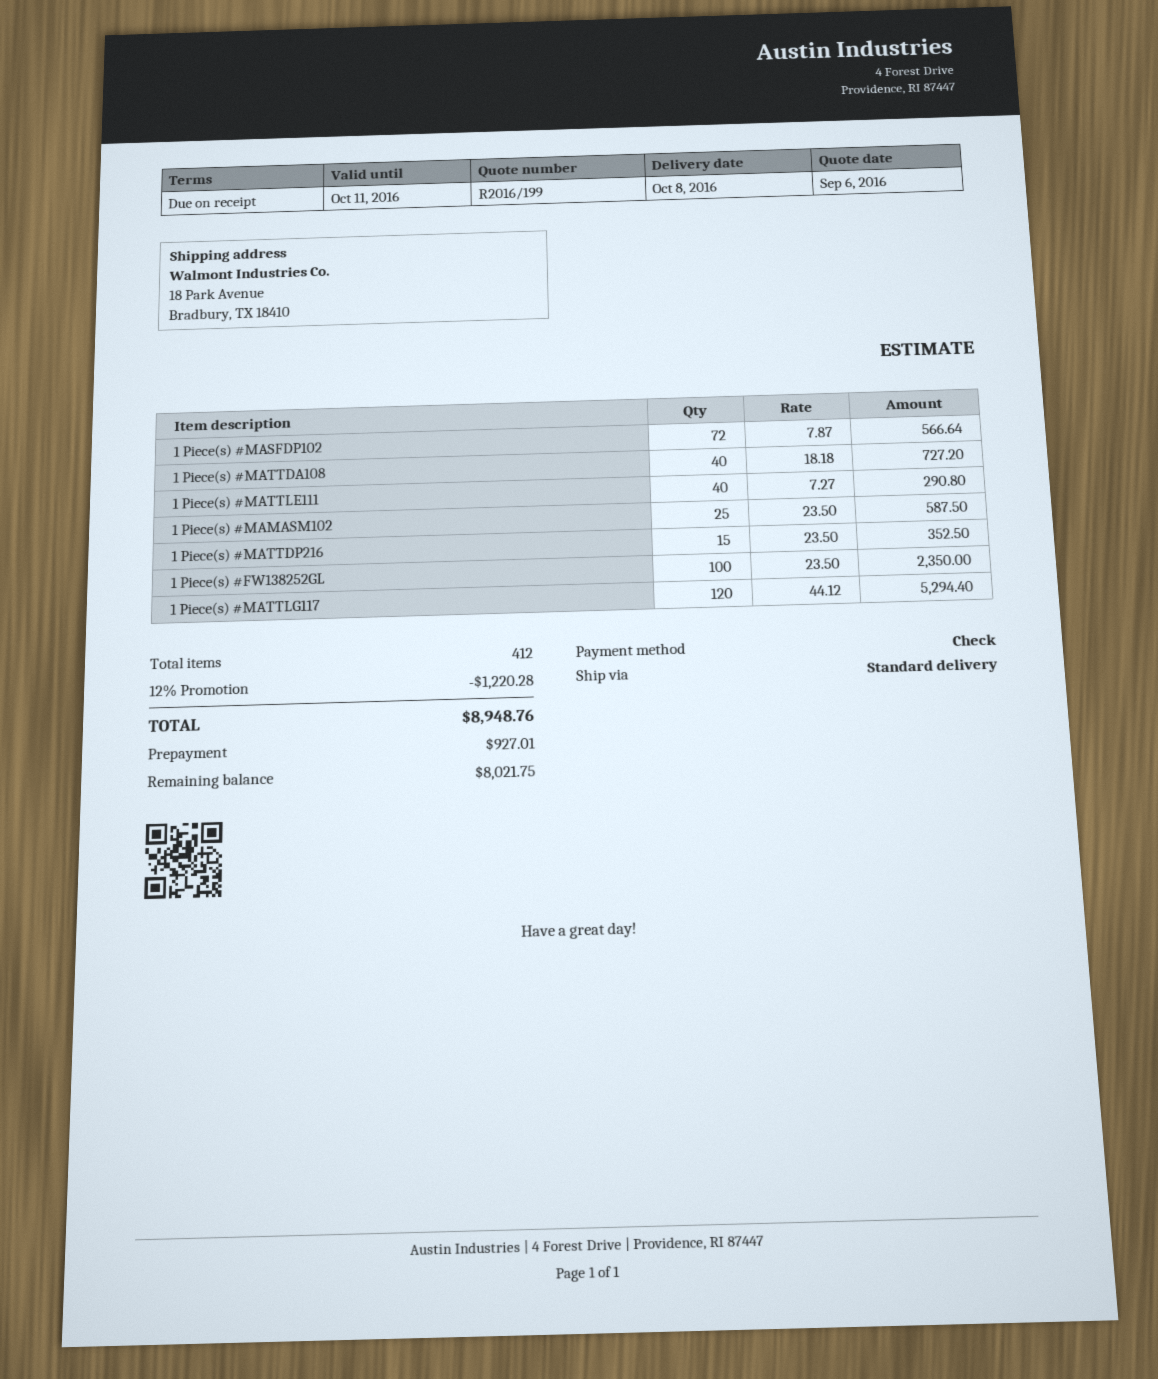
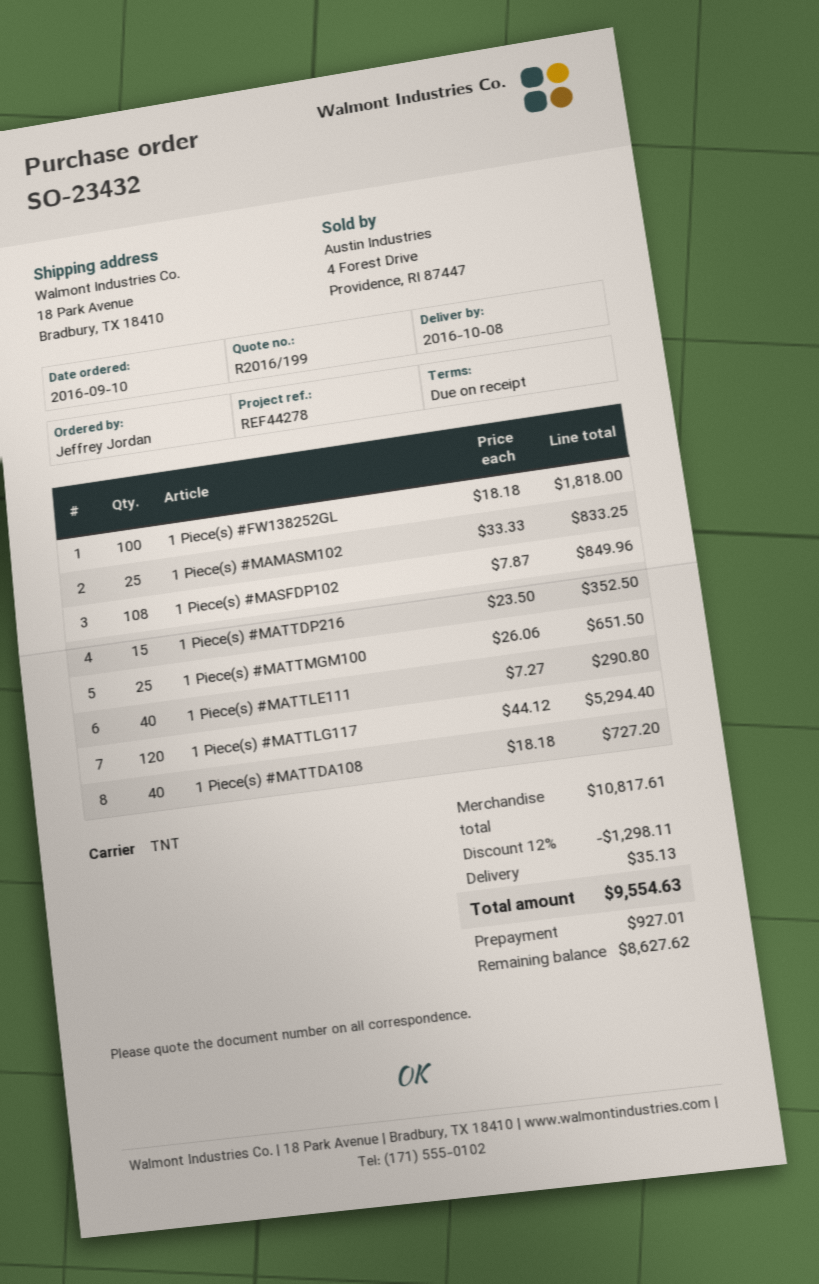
shipping method: standard -> TNT
1 Piece(s) #MASFDP102: 72 x 7.87 = 566.64 -> 108 x 7.87 = 849.96
1 Piece(s) #MAMASM102: 25 x 23.50 = 587.50 -> 25 x 33.33 = 833.25
1 Piece(s) #FW138252GL: 100 x 23.50 = 2350.00 -> 100 x 18.18 = 1818.00
1 Piece(s) #MATTMGM100: none -> 25 x 26.06 = 651.50
discount: 12% = 1220.28 -> 12% = 1298.11
shipping: none -> 35.13
total: 8948.76 -> 9554.63
balance: 8021.75 -> 8627.62

